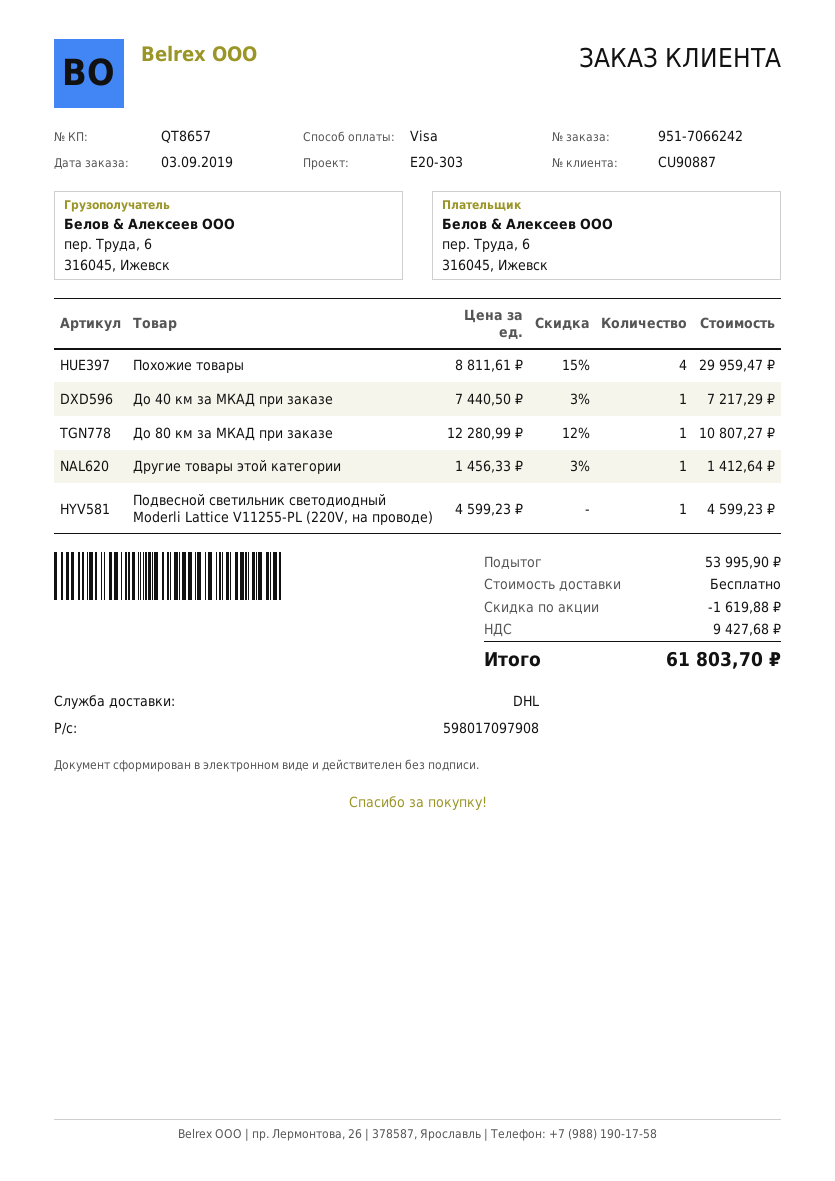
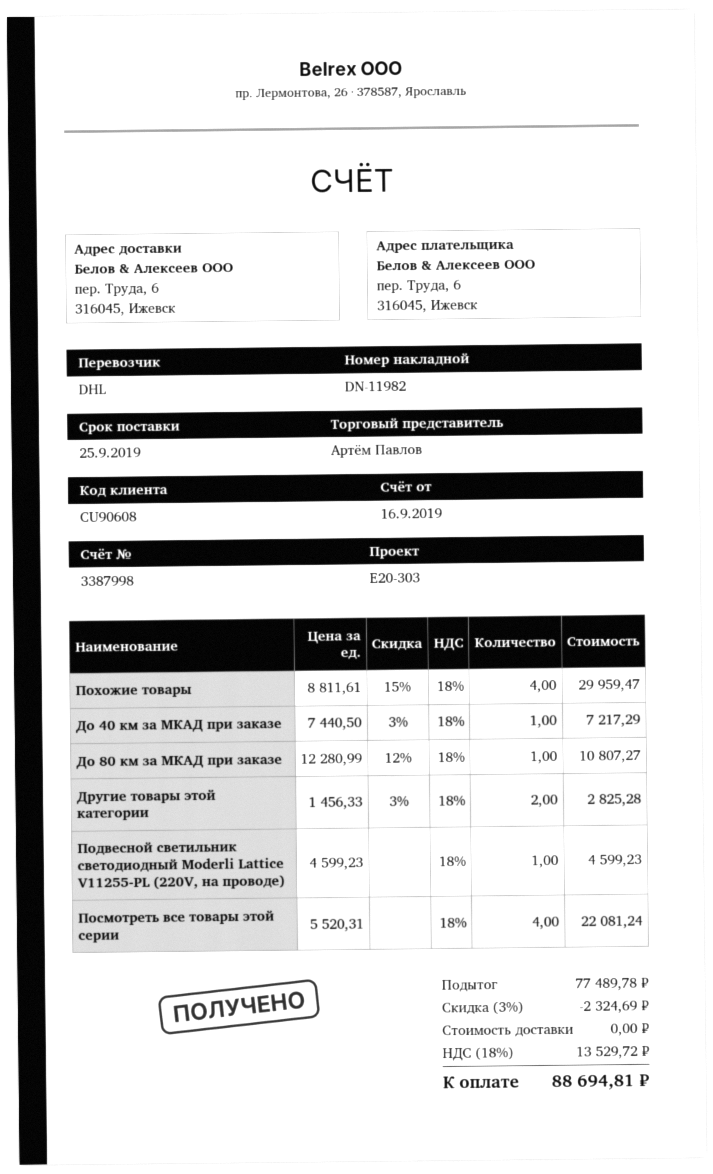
customer number: CU90887 -> CU90608
Другие товары этой категории: 1 x 1456.33 - 3% = 1412.64 -> 2 x 1456.33 - 3% = 2825.28
Посмотреть все товары этой серии: none -> 4 x 5520.31 = 22081.24
subtotal: 53995.90 -> 77489.78
discount: 1619.88 -> 2324.69
tax: 9427.68 -> 13529.72
total: 61803.70 -> 88694.81

